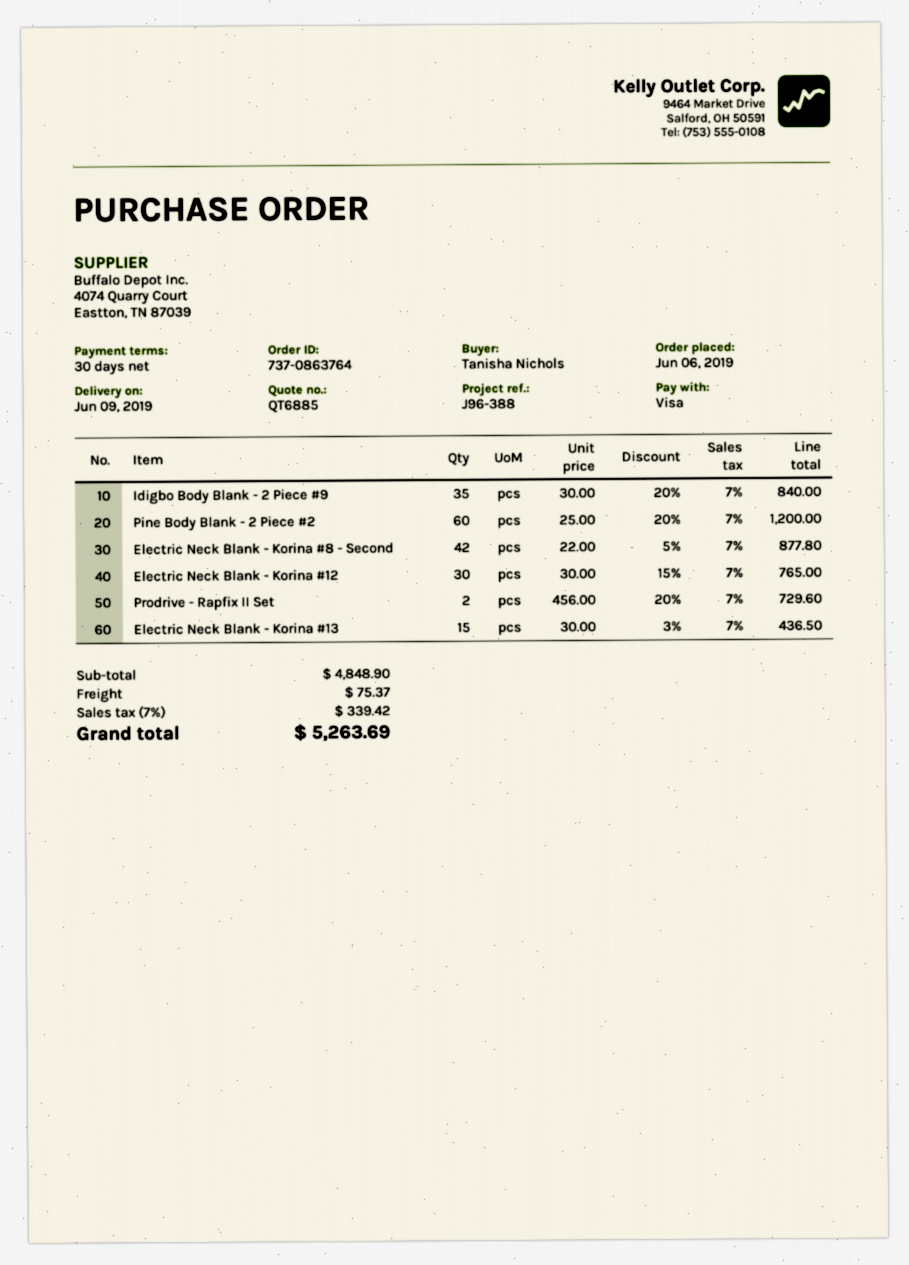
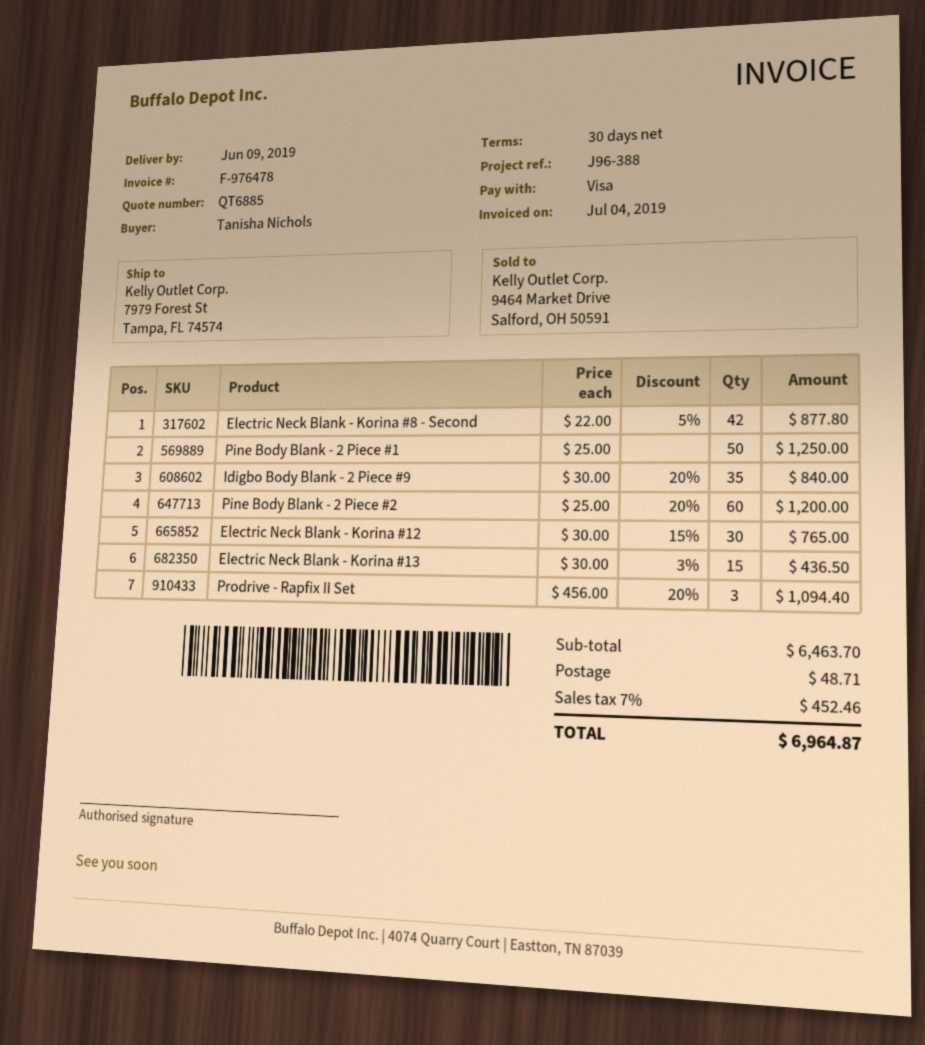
Prodrive - Rapfix II Set: 2 x 456.00 - 20% = 729.60 -> 3 x 456.00 - 20% = 1094.40
Pine Body Blank - 2 Piece #1: none -> 50 x 25.00 = 1250.00
subtotal: 4848.90 -> 6463.70
shipping: 75.37 -> 48.71
tax: 7% = 339.42 -> 7% = 452.46
total: 5263.69 -> 6964.87

